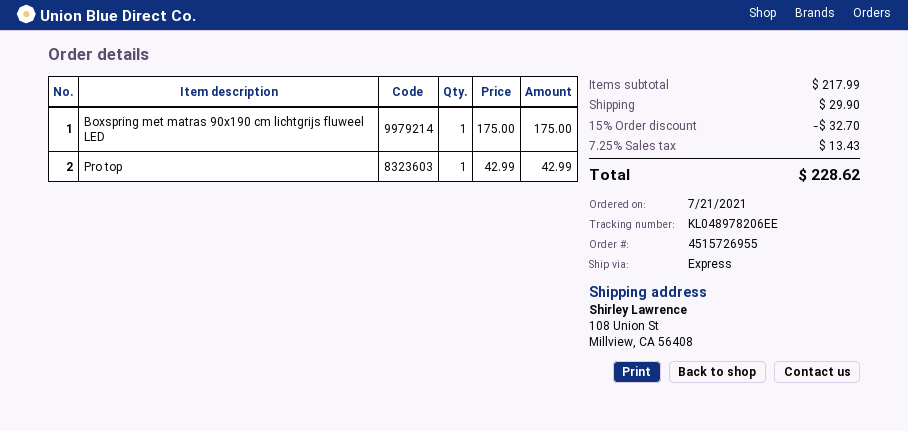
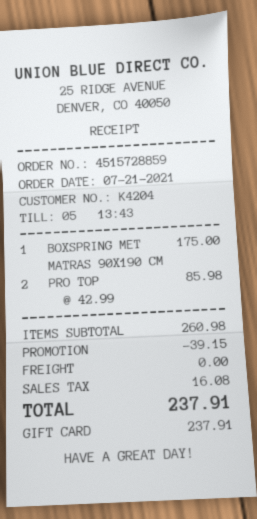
order number: 4515726955 -> 4515728859
Pro top: 1 x 42.99 = 42.99 -> 2 x 42.99 = 85.98
subtotal: 217.99 -> 260.98
discount: 32.70 -> 39.15
shipping: 29.90 -> 0.00
tax: 13.43 -> 16.08
total: 228.62 -> 237.91

